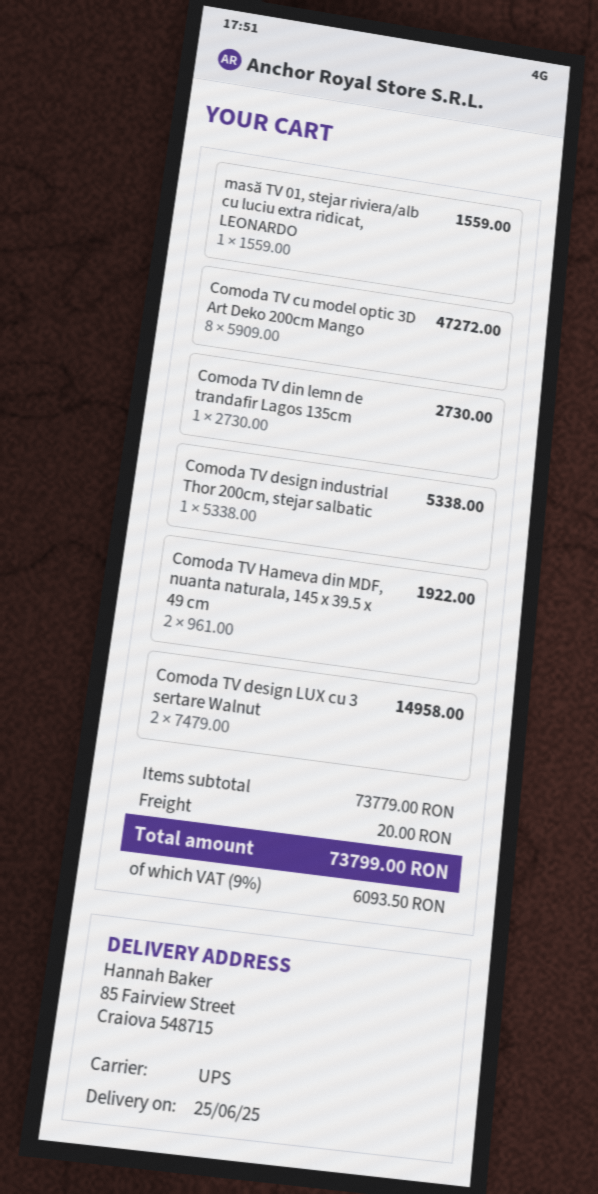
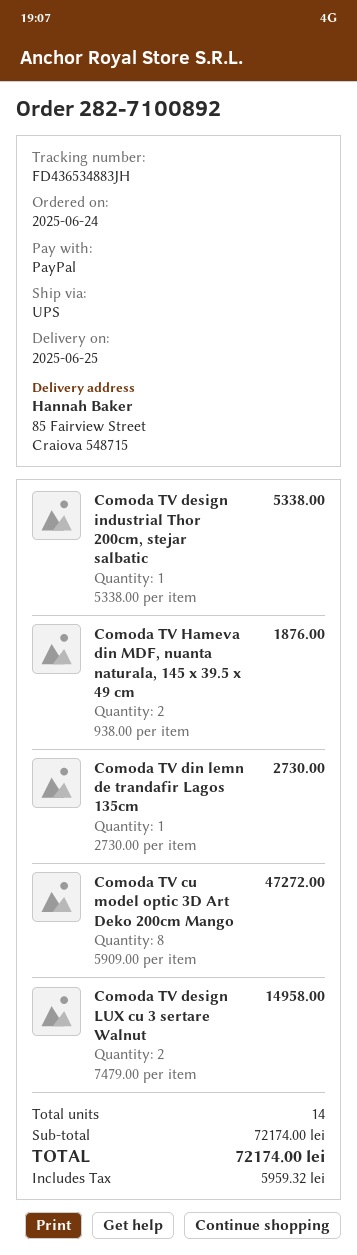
masă TV 01, stejar riviera/alb cu luciu extra ridicat, LEONARDO: 1 x 1559.00 = 1559.00 -> none
Comoda TV Hameva din MDF, nuanta naturala, 145 x 39.5 x 49 cm: 2 x 961.00 = 1922.00 -> 2 x 938.00 = 1876.00
subtotal: 73779.00 -> 72174.00
shipping: 20.00 -> none
tax: 6093.50 -> 5959.32
total: 73799.00 -> 72174.00

